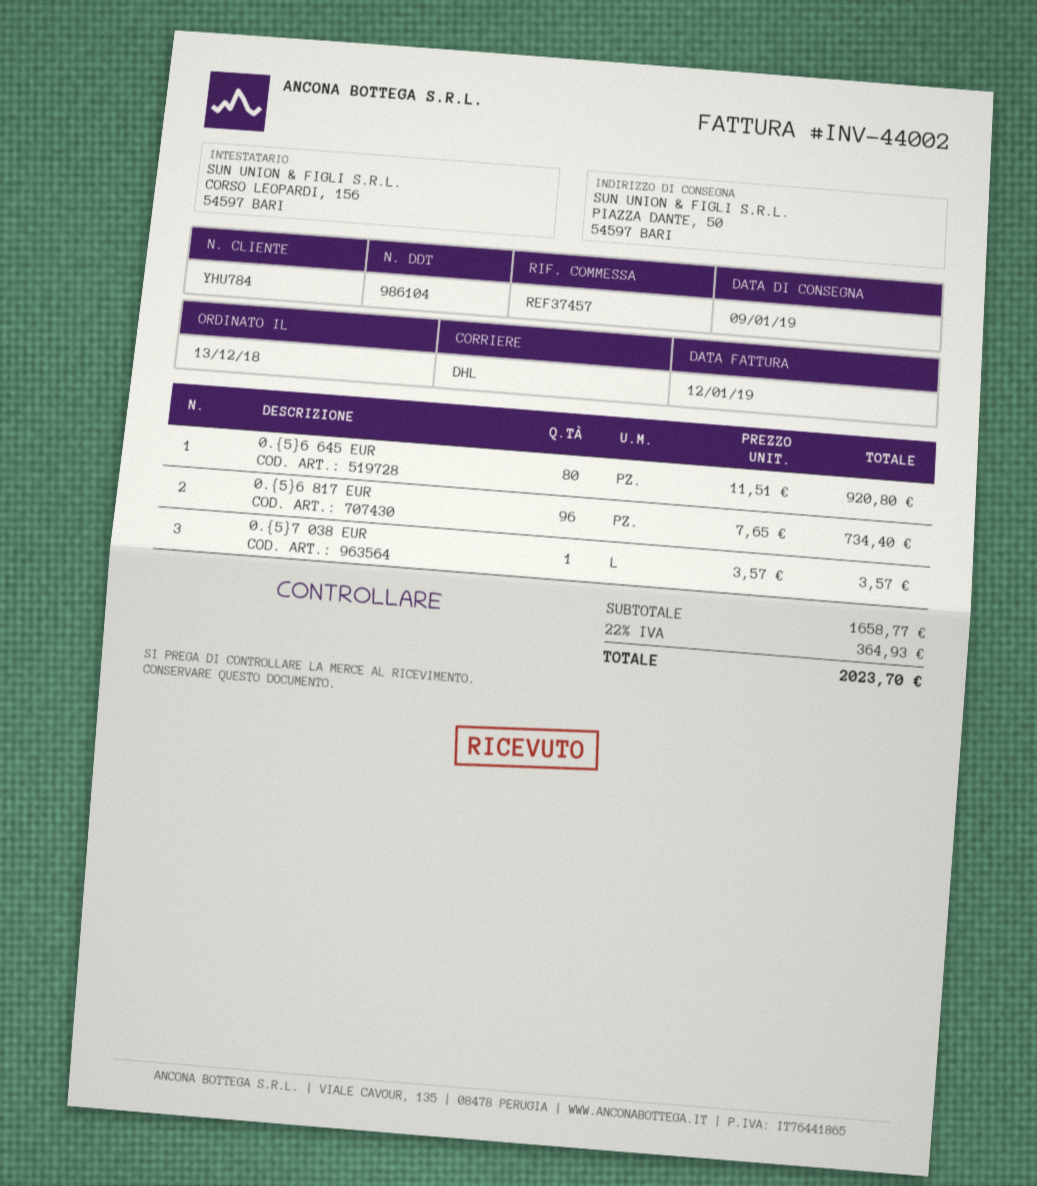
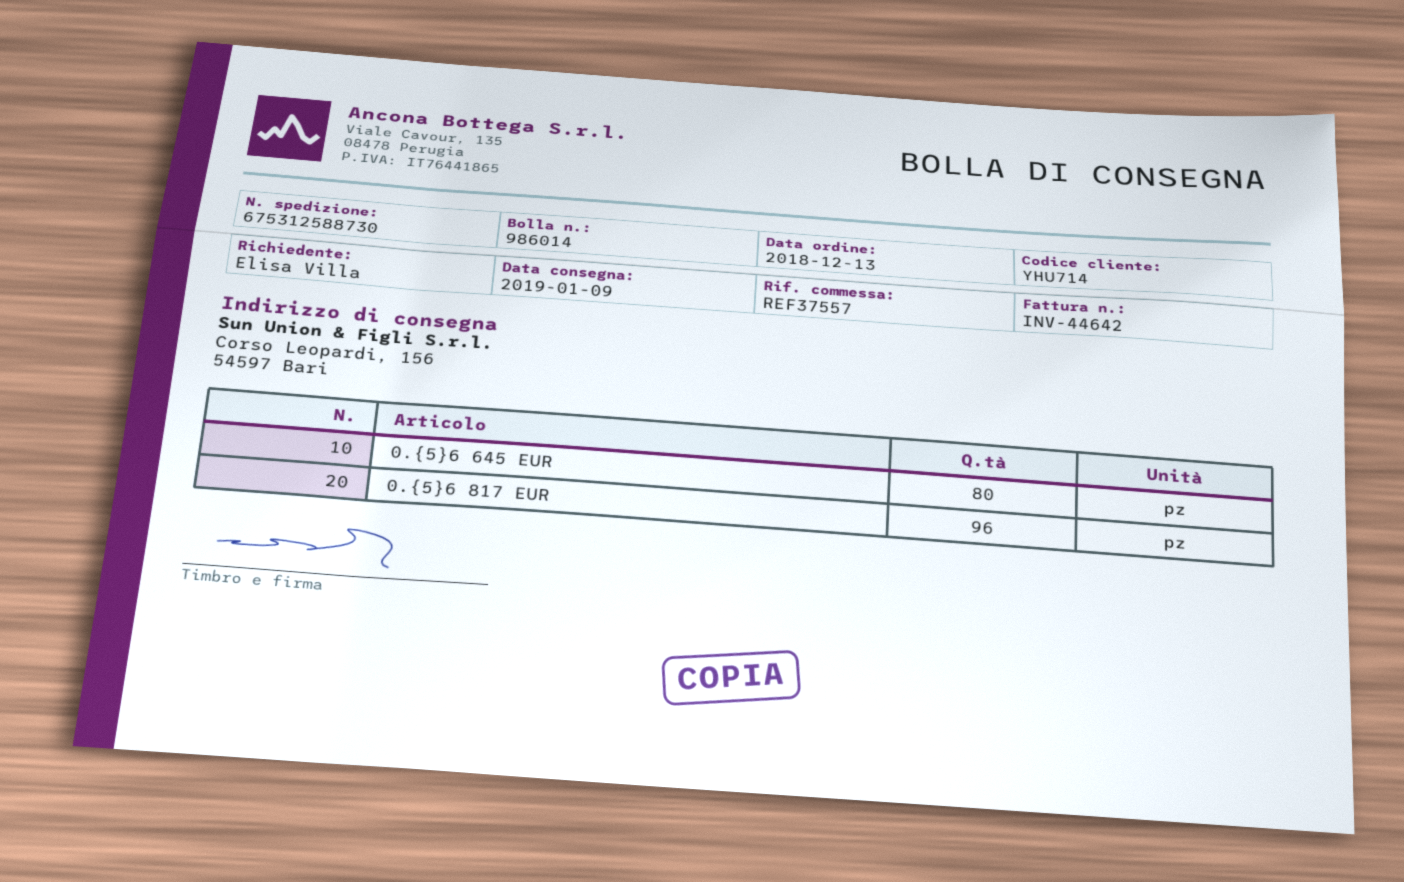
delivery note number: 986104 -> 986014
invoice number: INV-44002 -> INV-44642
customer number: YHU784 -> YHU714
reference: REF37457 -> REF37557
ship to: PIAZZA DANTE, 50, 54597 BARI -> Corso Leopardi, 156, 54597 Bari
0.{5}7 038 EUR: 1 -> none

